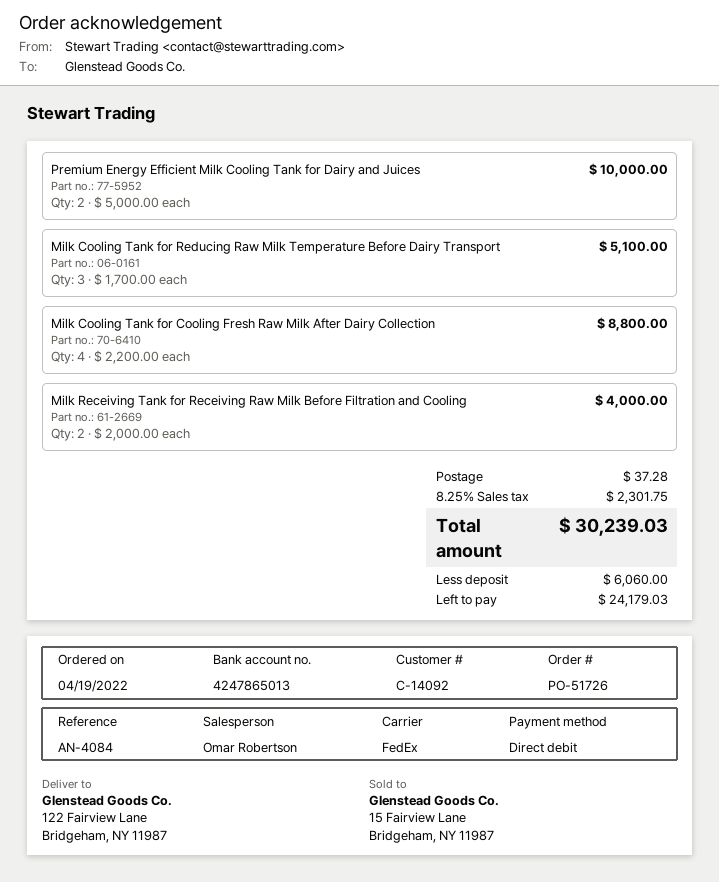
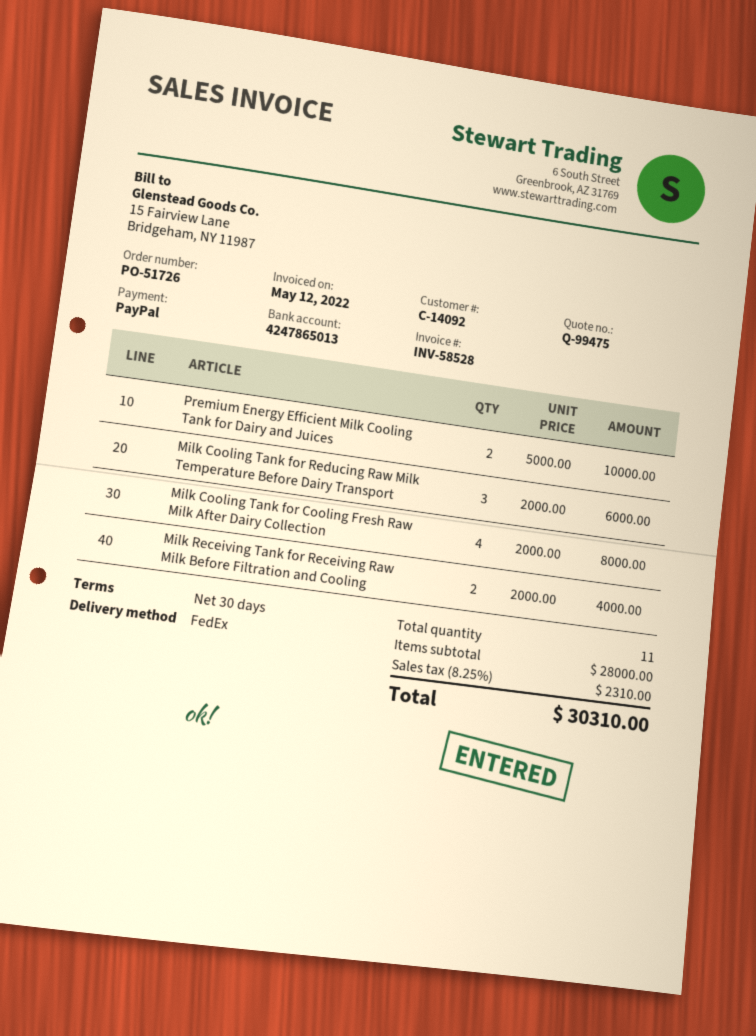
payment method: direct debit -> PayPal
Milk Cooling Tank for Reducing Raw Milk Temperature Before Dairy Transport: 3 x 1700.00 = 5100.00 -> 3 x 2000.00 = 6000.00
Milk Cooling Tank for Cooling Fresh Raw Milk After Dairy Collection: 4 x 2200.00 = 8800.00 -> 4 x 2000.00 = 8000.00
shipping: 37.28 -> none
tax: 8.25% = 2301.75 -> 8.25% = 2310.00
total: 30239.03 -> 30310.00

